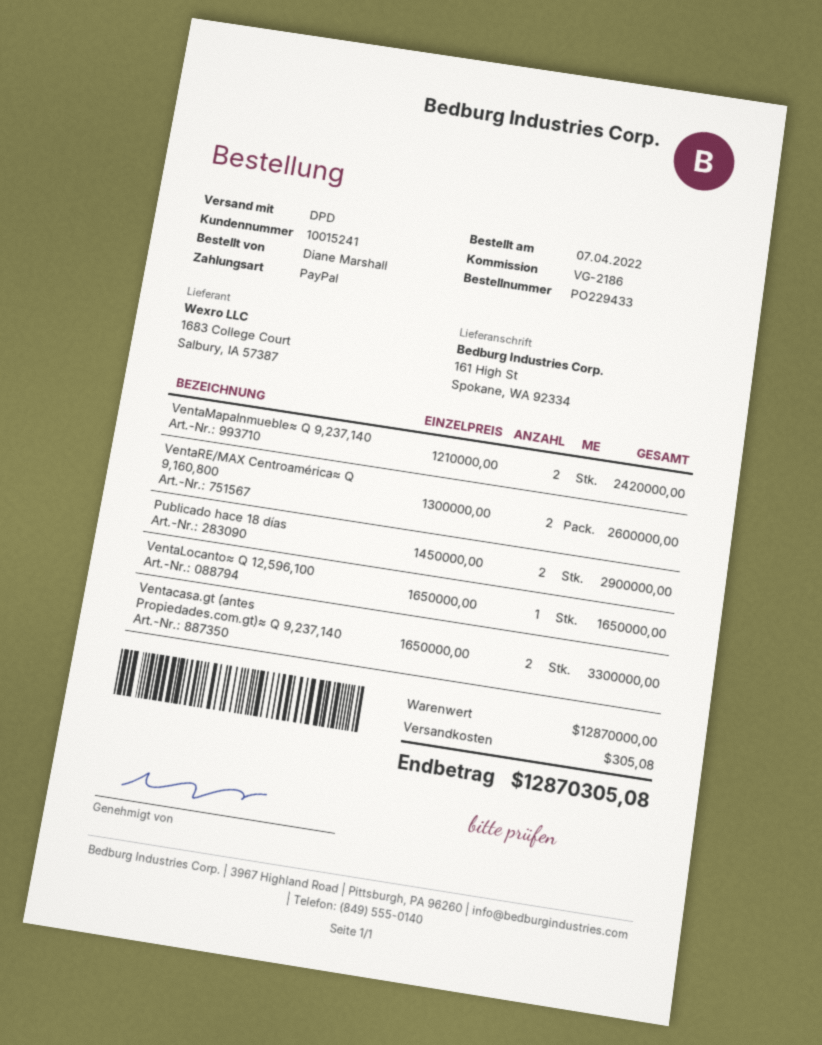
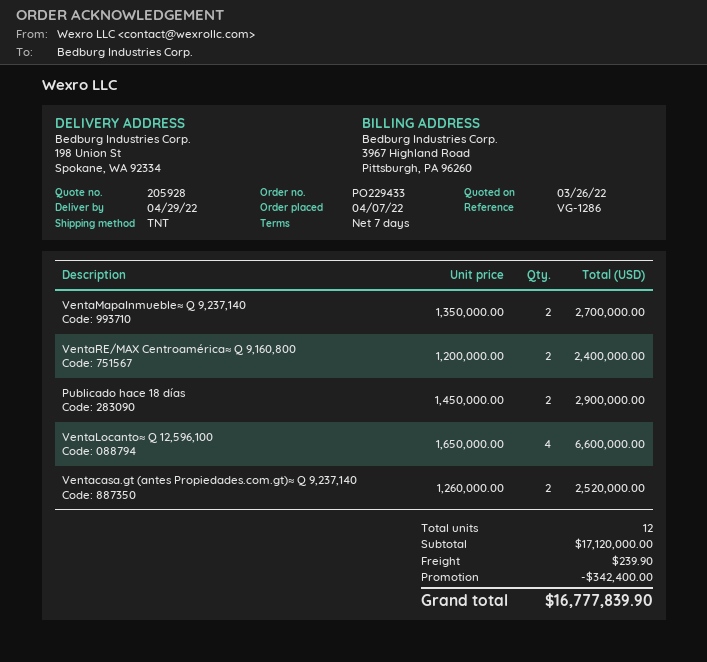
reference: VG-2186 -> VG-1286
shipping method: DPD -> TNT
ship to: 161 High St, Spokane, WA 92334 -> 198 Union St, Spokane, WA 92334
VentaMapaInmueble≈ Q 9,237,140: 2 x 1210000.00 = 2420000.00 -> 2 x 1350000.00 = 2700000.00
VentaRE/MAX Centroamérica≈ Q 9,160,800: 2 x 1300000.00 = 2600000.00 -> 2 x 1200000.00 = 2400000.00
VentaLocanto≈ Q 12,596,100: 1 x 1650000.00 = 1650000.00 -> 4 x 1650000.00 = 6600000.00
Ventacasa.gt (antes Propiedades.com.gt)≈ Q 9,237,140: 2 x 1650000.00 = 3300000.00 -> 2 x 1260000.00 = 2520000.00
subtotal: 12870000.00 -> 17120000.00
discount: none -> 342400.00
shipping: 305.08 -> 239.90
total: 12870305.08 -> 16777839.90

